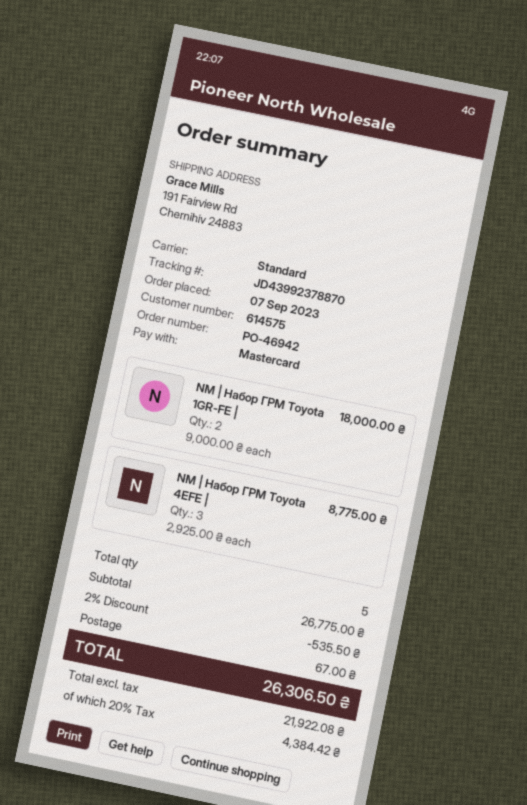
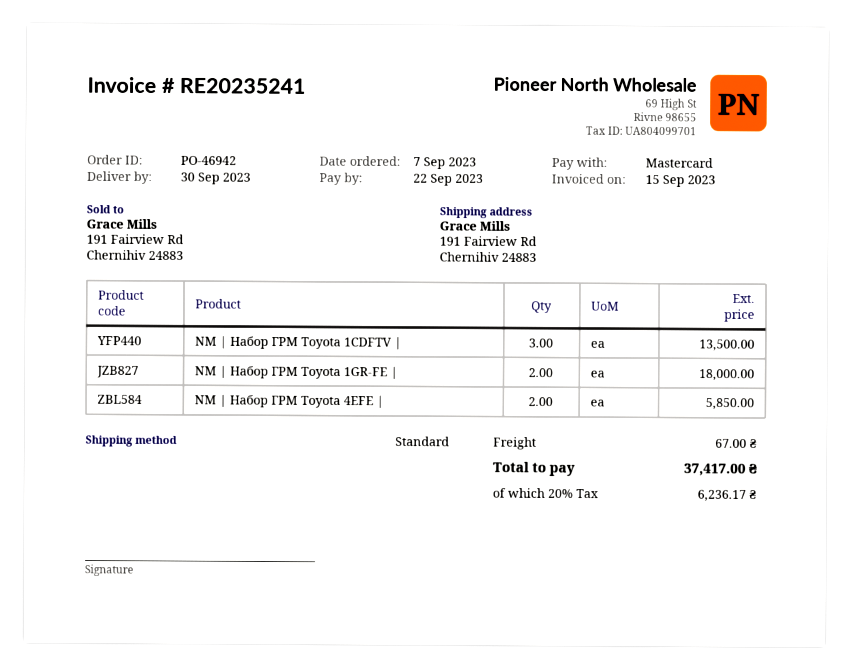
NM | Набор ГРМ Toyota 4EFE |: 3 for 8775.00 -> 2 for 5850.00
NM | Набор ГРМ Toyota 1CDFTV |: none -> 3 for 13500.00
discount: 2% = 535.50 -> none
tax: 20% = 4384.42 -> 20% = 6236.17
total: 26306.50 -> 37417.00

